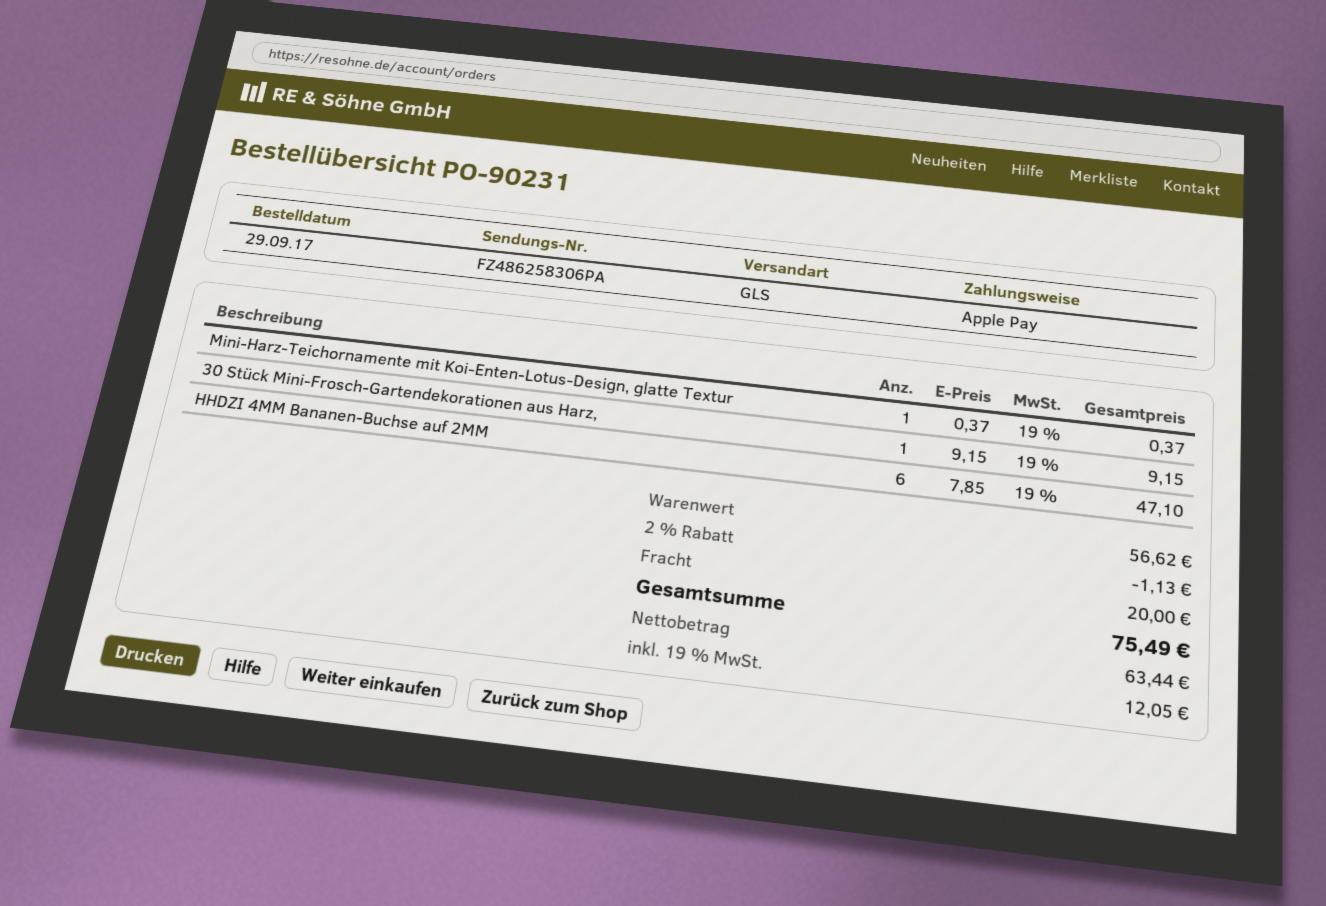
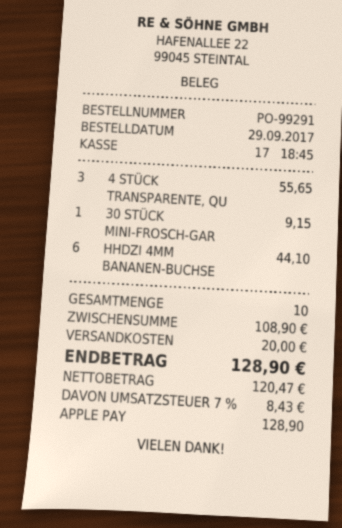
order number: PO-90231 -> PO-99291
Mini-Harz-Teichornamente mit Koi-Enten-Lotus-Design, glatte Textur: 1 for 0.37 -> none
HHDZI 4MM Bananen-Buchse auf 2MM: 6 for 47.10 -> 6 for 44.10
4 STÜCK TRANSPARENTE, QU: none -> 3 for 55.65
subtotal: 56.62 -> 108.90
discount: 2% = 1.13 -> none
net: 63.44 -> 120.47
tax: 19% = 12.05 -> 7% = 8.43
total: 75.49 -> 128.90

